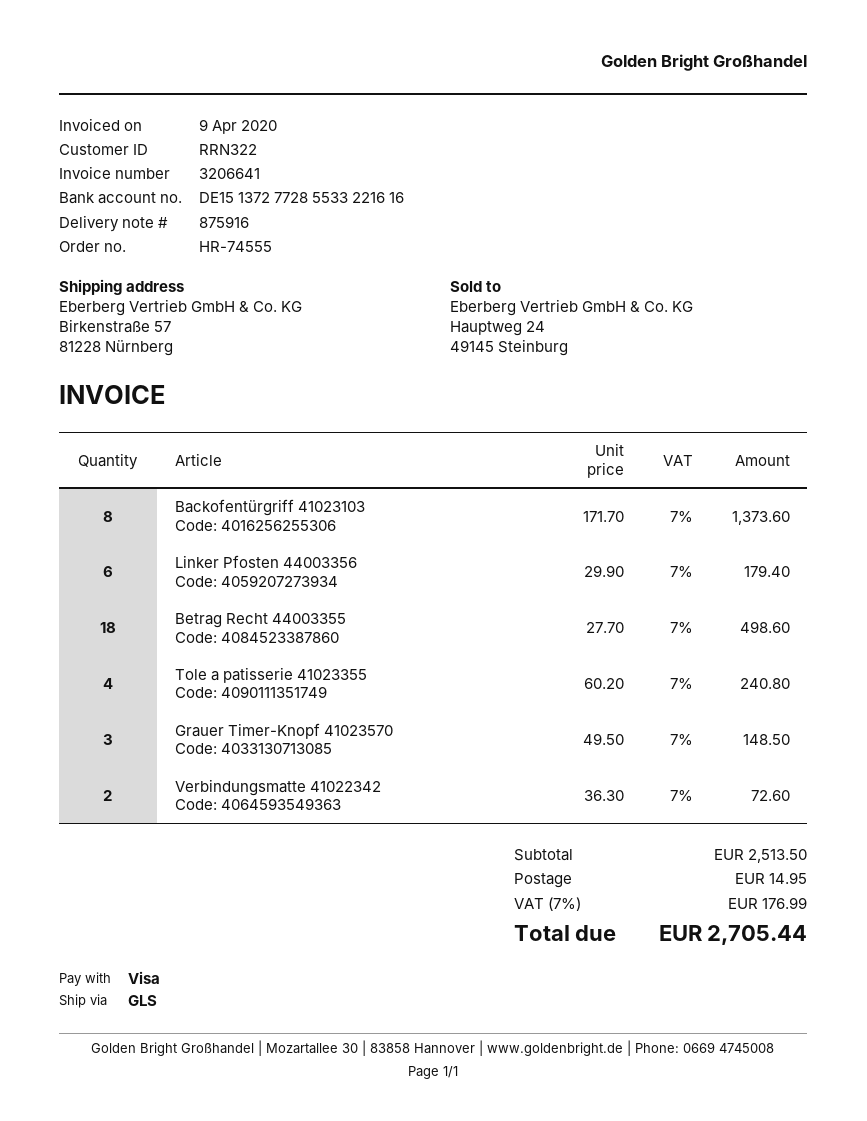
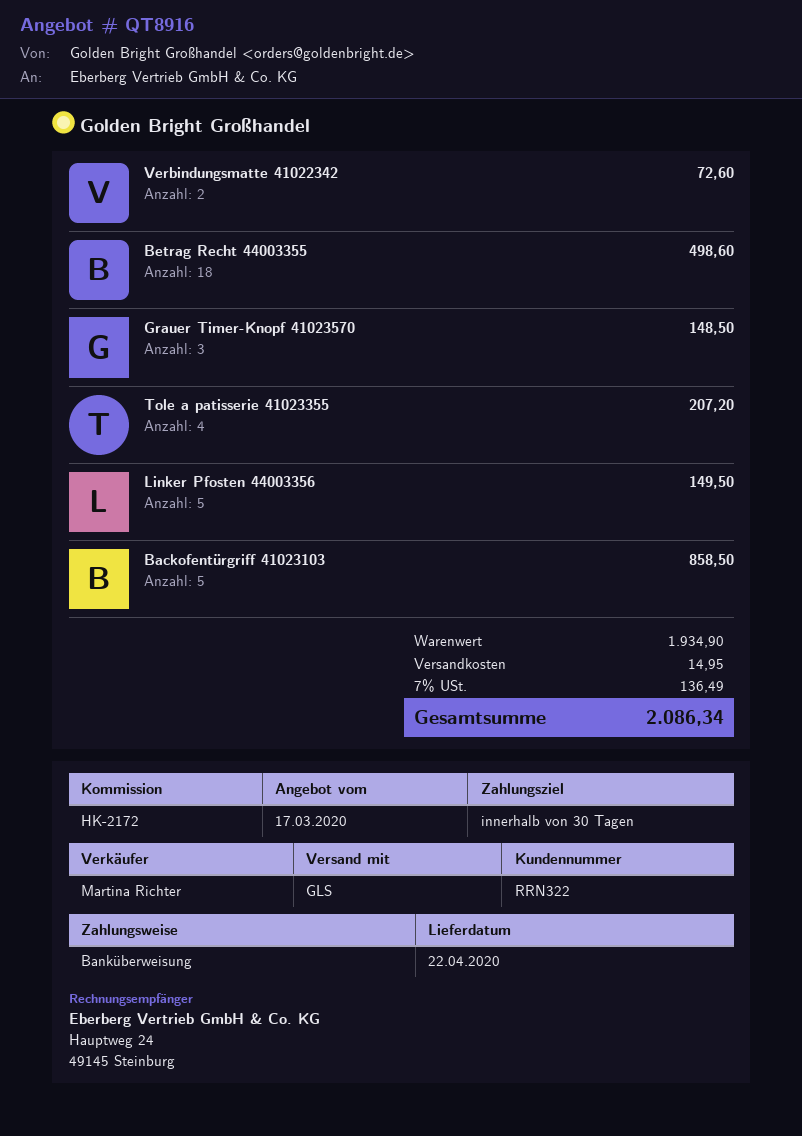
payment method: Visa -> bank transfer
Backofentürgriff 41023103: 8 for 1373.60 -> 5 for 858.50
Linker Pfosten 44003356: 6 for 179.40 -> 5 for 149.50
Tole a patisserie 41023355: 4 for 240.80 -> 4 for 207.20
subtotal: 2513.50 -> 1934.90
tax: 7% = 176.99 -> 7% = 136.49
total: 2705.44 -> 2086.34

